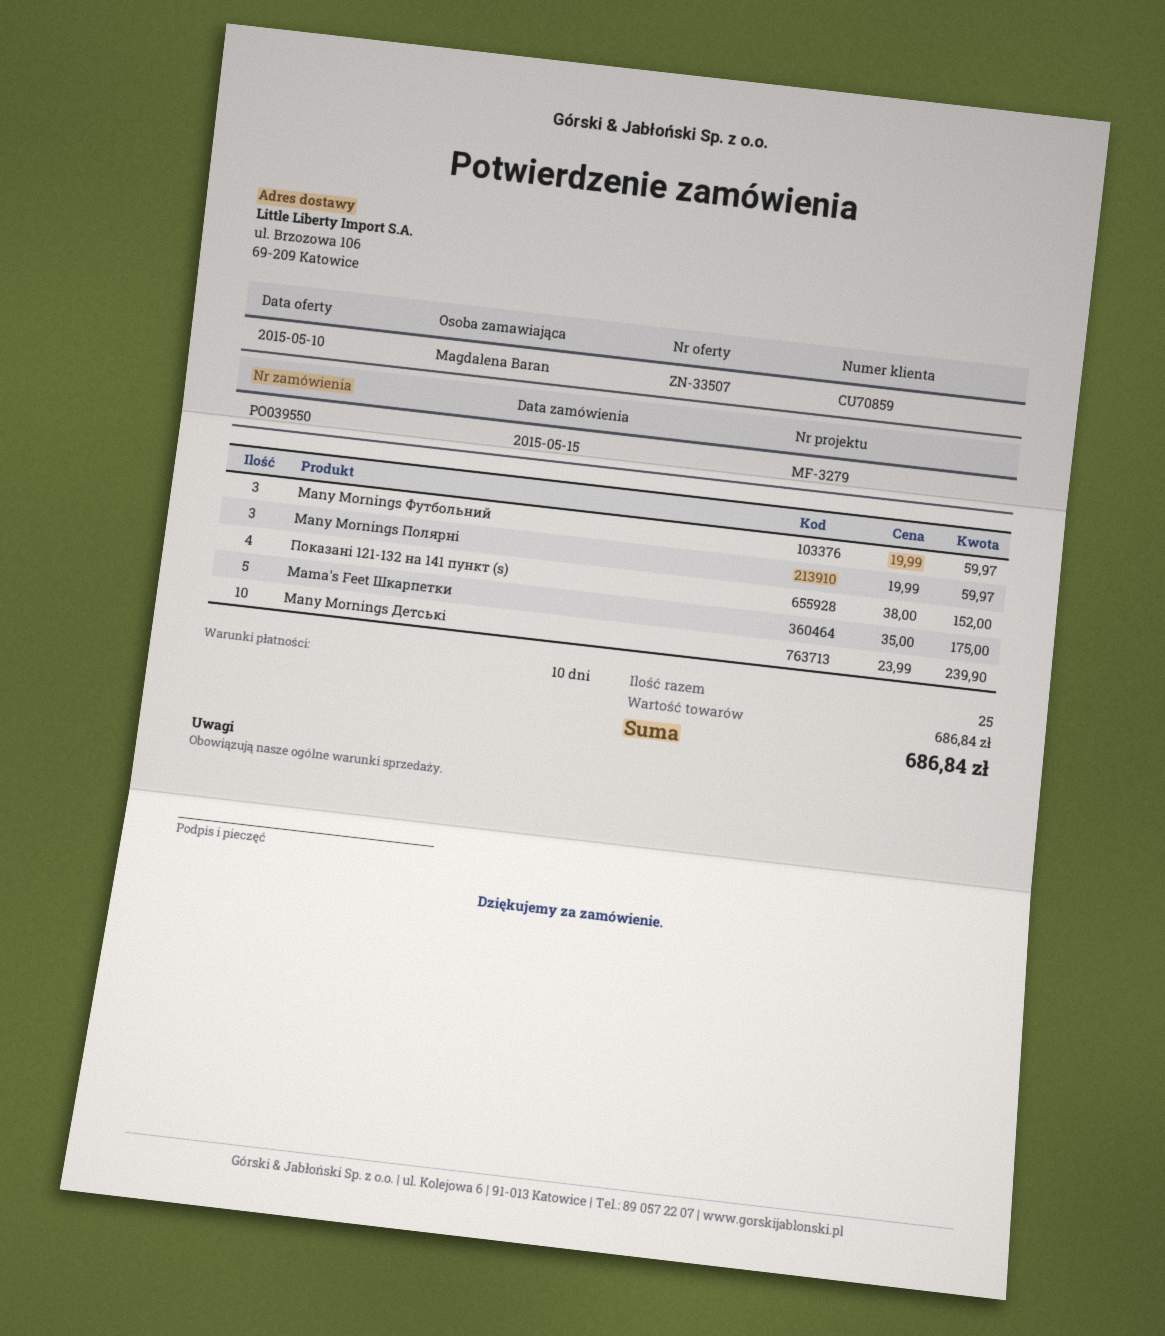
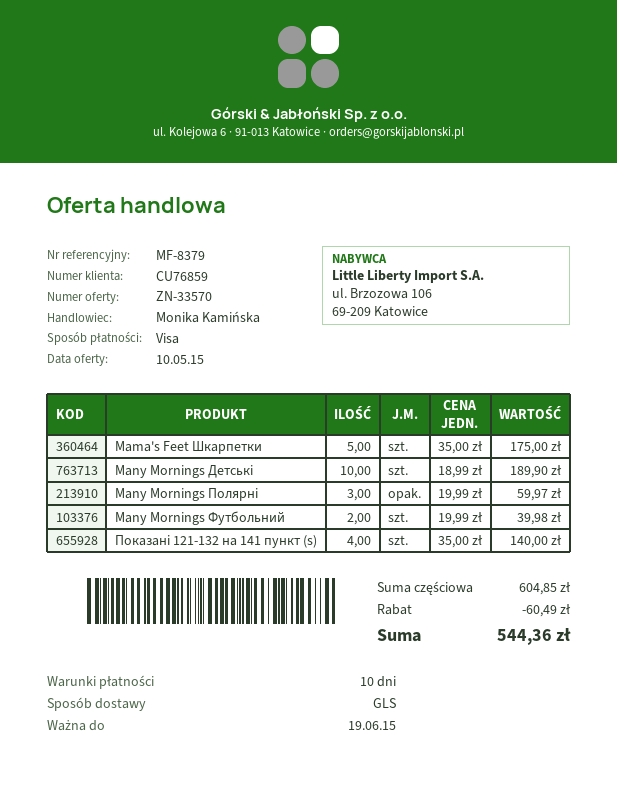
quote number: ZN-33507 -> ZN-33570
customer number: CU70859 -> CU76859
reference: MF-3279 -> MF-8379
Many Mornings Футбольний: 3 x 19.99 = 59.97 -> 2 x 19.99 = 39.98
Показані 121-132 на 141 пункт (s): 4 x 38.00 = 152.00 -> 4 x 35.00 = 140.00
Many Mornings Детські: 10 x 23.99 = 239.90 -> 10 x 18.99 = 189.90
subtotal: 686.84 -> 604.85
discount: none -> 60.49
total: 686.84 -> 544.36

